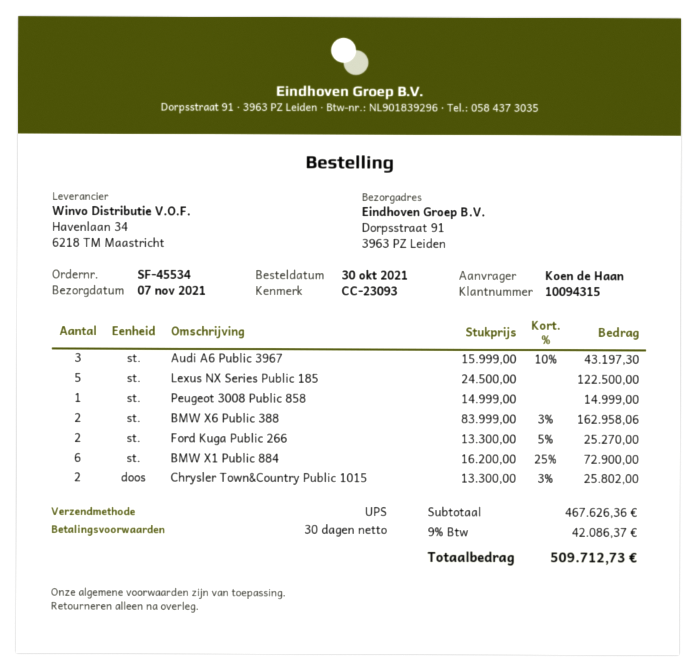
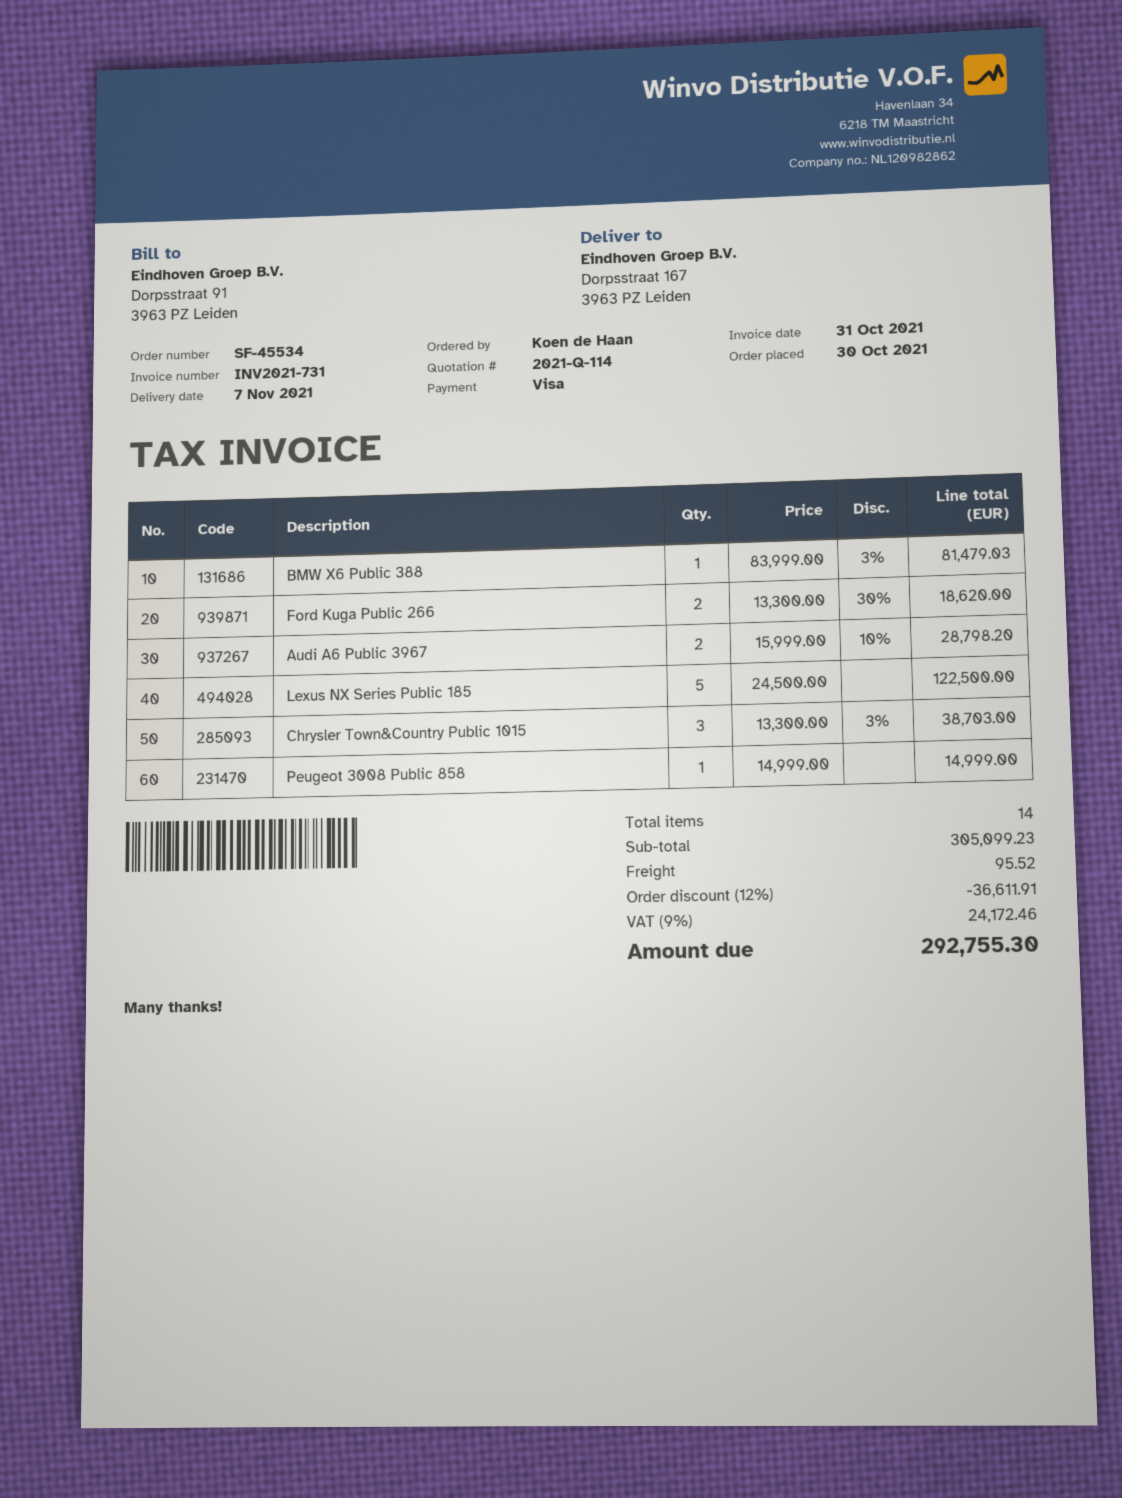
ship to: Dorpsstraat 91, 3963 PZ Leiden -> Dorpsstraat 167, 3963 PZ Leiden
Audi A6 Public 3967: 3 x 15999.00 - 10% = 43197.30 -> 2 x 15999.00 - 10% = 28798.20
BMW X6 Public 388: 2 x 83999.00 - 3% = 162958.06 -> 1 x 83999.00 - 3% = 81479.03
Ford Kuga Public 266: 2 x 13300.00 - 5% = 25270.00 -> 2 x 13300.00 - 30% = 18620.00
BMW X1 Public 884: 6 x 16200.00 - 25% = 72900.00 -> none
Chrysler Town&Country Public 1015: 2 x 13300.00 - 3% = 25802.00 -> 3 x 13300.00 - 3% = 38703.00
subtotal: 467626.36 -> 305099.23
discount: none -> 12% = 36611.91
shipping: none -> 95.52
tax: 9% = 42086.37 -> 9% = 24172.46
total: 509712.73 -> 292755.30

